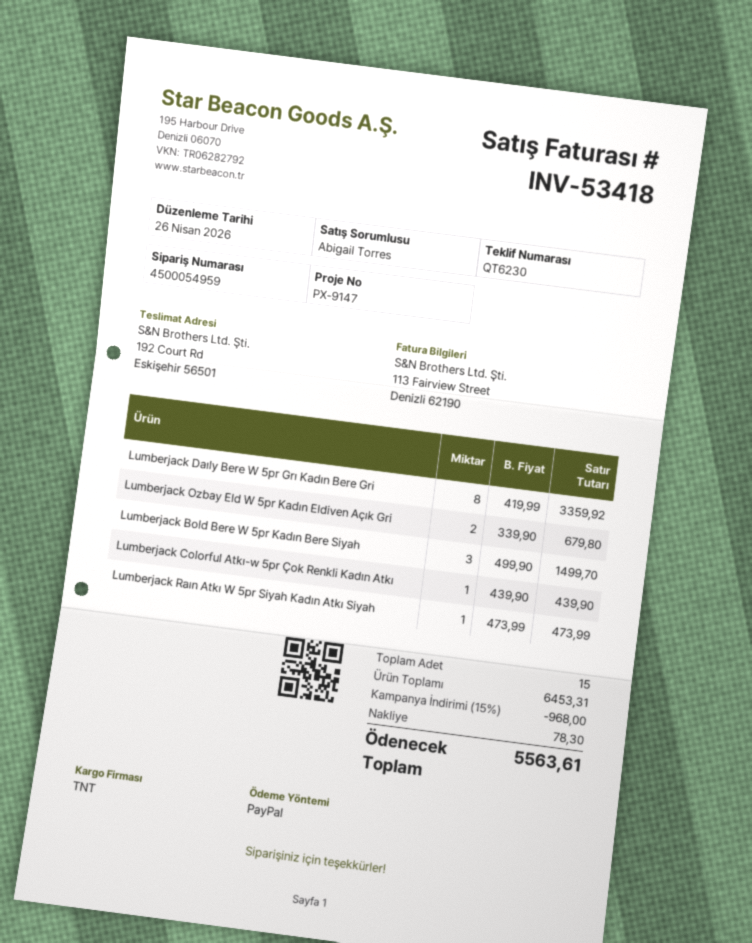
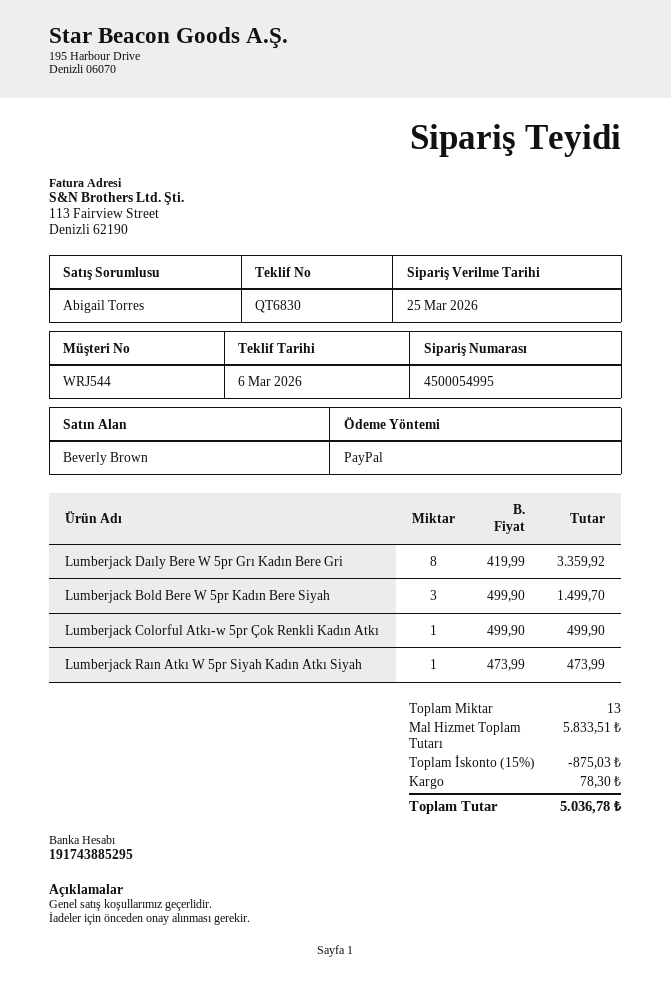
quote number: QT6230 -> QT6830
order number: 4500054959 -> 4500054995
Lumberjack Ozbay Eld W 5pr Kadın Eldiven Açık Gri: 2 x 339.90 = 679.80 -> none
Lumberjack Colorful Atkı-w 5pr Çok Renkli Kadın Atkı: 1 x 439.90 = 439.90 -> 1 x 499.90 = 499.90
total quantity: 15 -> 13
subtotal: 6453.31 -> 5833.51
discount: 15% = 968.00 -> 15% = 875.03
total: 5563.61 -> 5036.78

